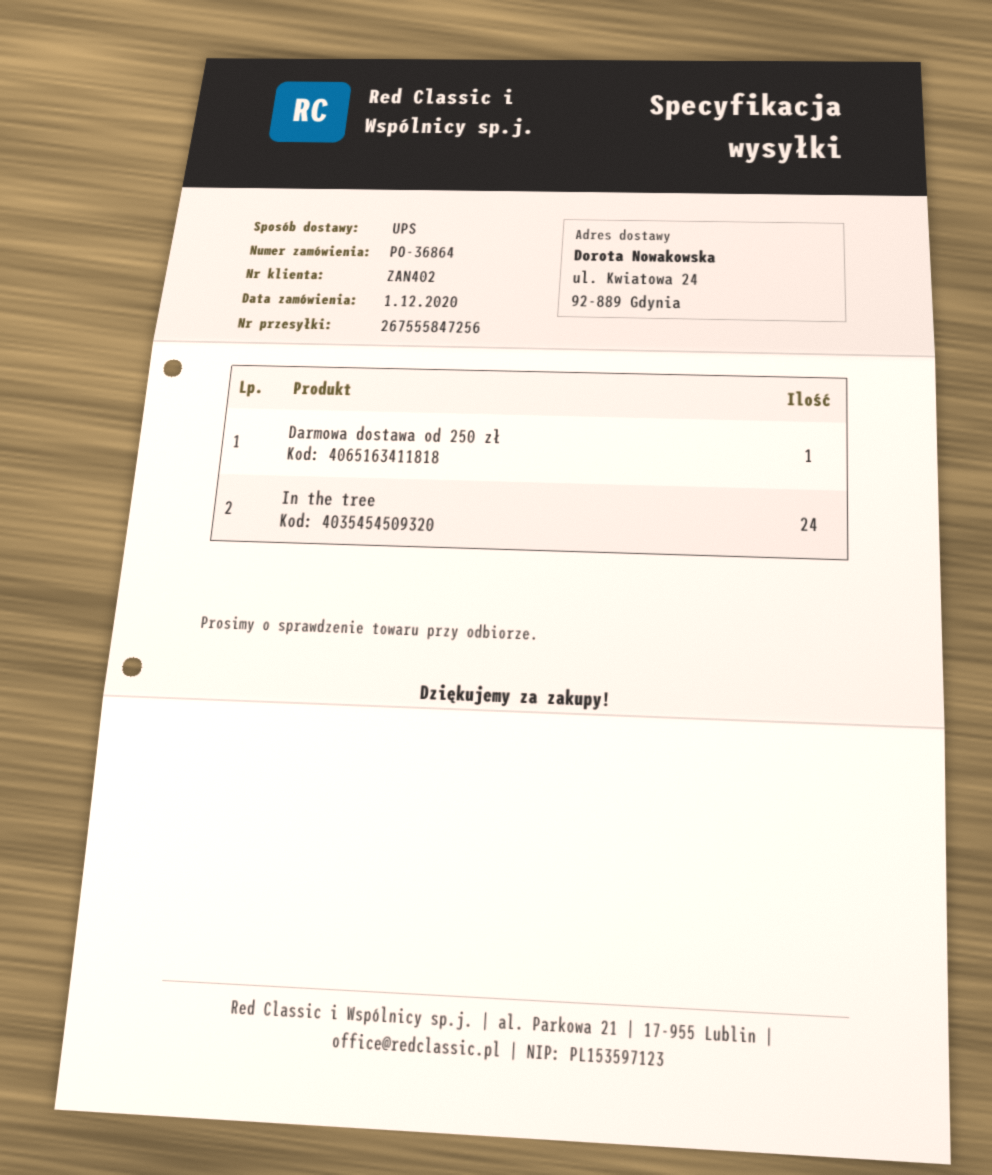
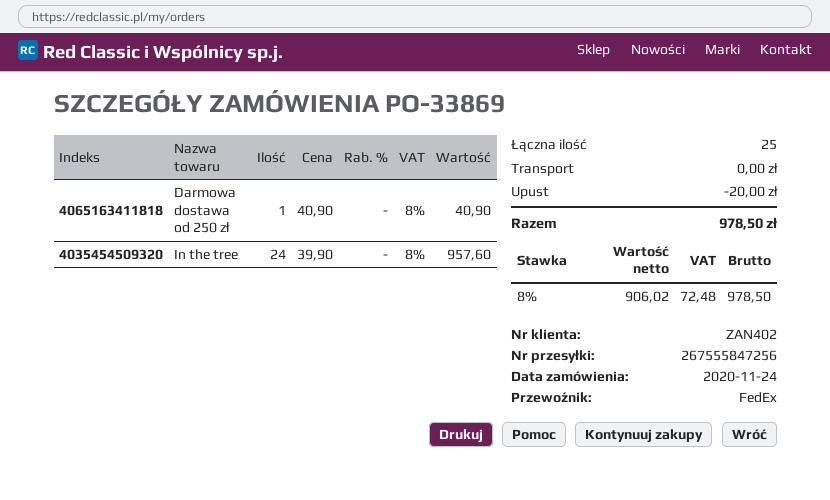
order number: PO-36864 -> PO-33869
order date: 2020-12-01 -> 2020-11-24
shipping method: UPS -> FedEx

